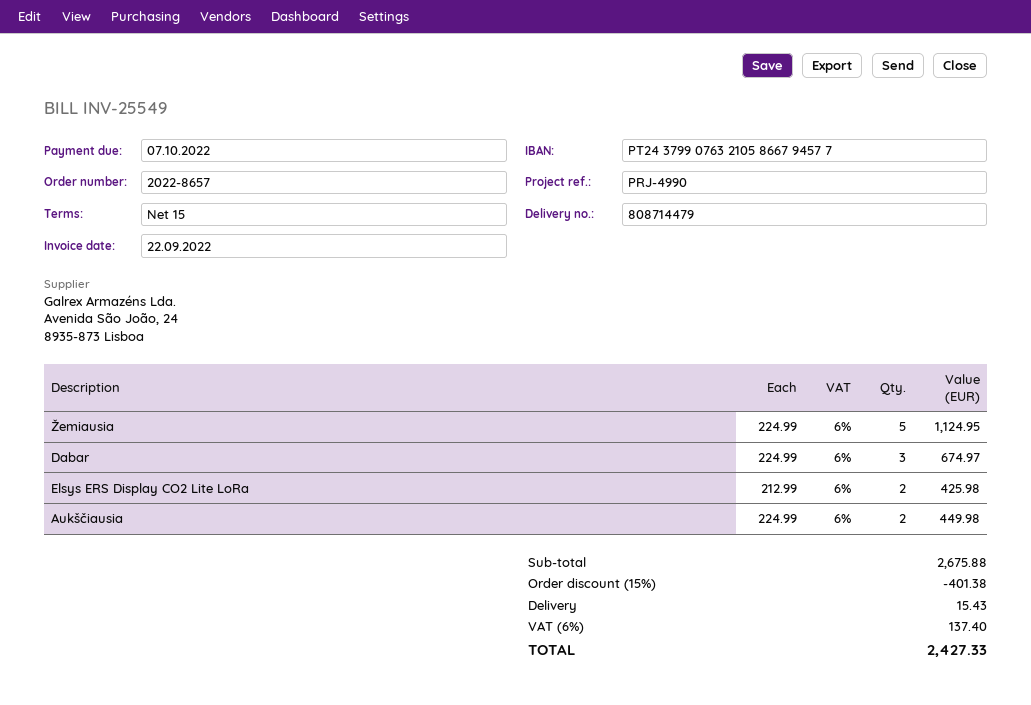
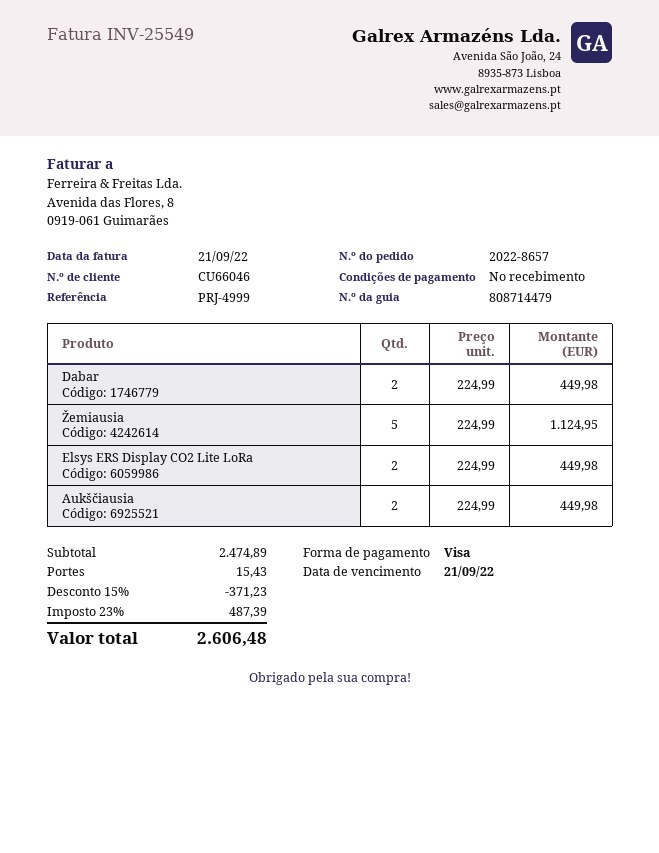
invoice date: 2022-09-22 -> 2022-09-21
payment terms: 15 days -> on receipt
due date: 2022-10-07 -> 2022-09-21
reference: PRJ-4990 -> PRJ-4999
Dabar: 3 x 224.99 = 674.97 -> 2 x 224.99 = 449.98
Elsys ERS Display CO2 Lite LoRa: 2 x 212.99 = 425.98 -> 2 x 224.99 = 449.98
subtotal: 2675.88 -> 2474.89
discount: 15% = 401.38 -> 15% = 371.23
tax: 6% = 137.40 -> 23% = 487.39
total: 2427.33 -> 2606.48

